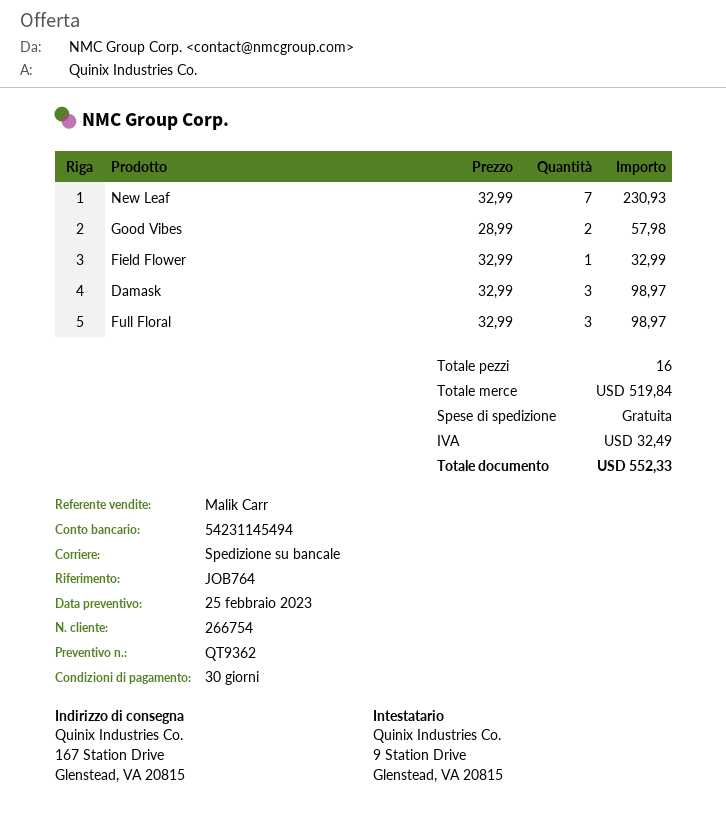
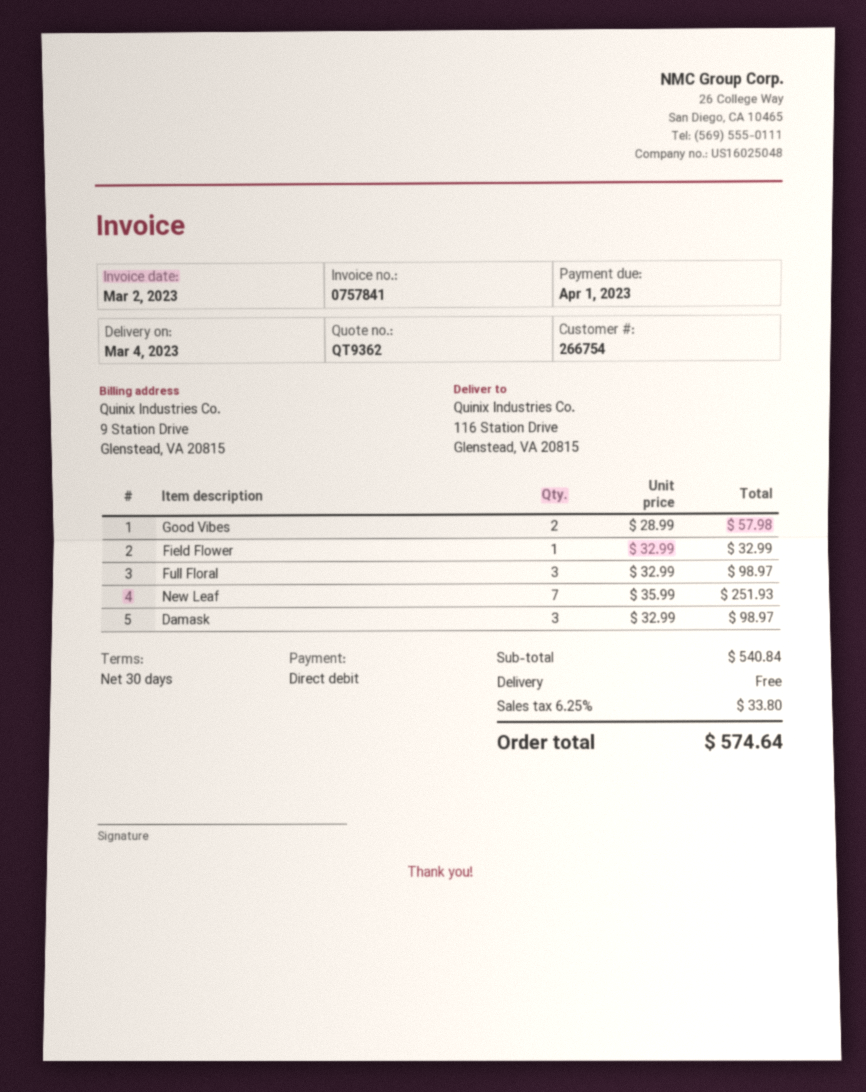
ship to: 167 Station Drive, Glenstead, VA 20815 -> 116 Station Drive, Glenstead, VA 20815
New Leaf: 7 x 32.99 = 230.93 -> 7 x 35.99 = 251.93
subtotal: 519.84 -> 540.84
tax: 32.49 -> 33.80
total: 552.33 -> 574.64

